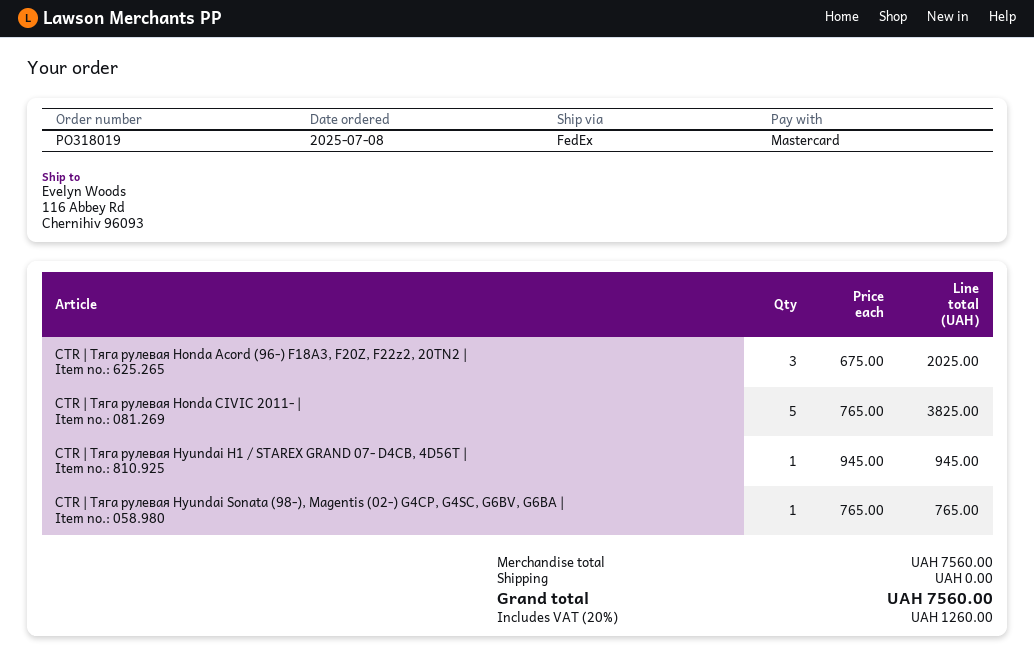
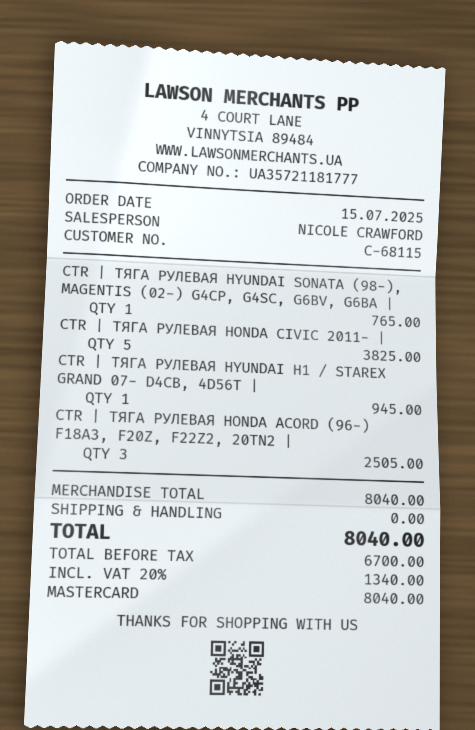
order date: 2025-07-08 -> 2025-07-15
CTR | Тяга рулевая Honda Acord (96-) F18A3, F20Z, F22z2, 20TN2 |: 3 for 2025.00 -> 3 for 2505.00
subtotal: 7560.00 -> 8040.00
tax: 20% = 1260.00 -> 20% = 1340.00
total: 7560.00 -> 8040.00

